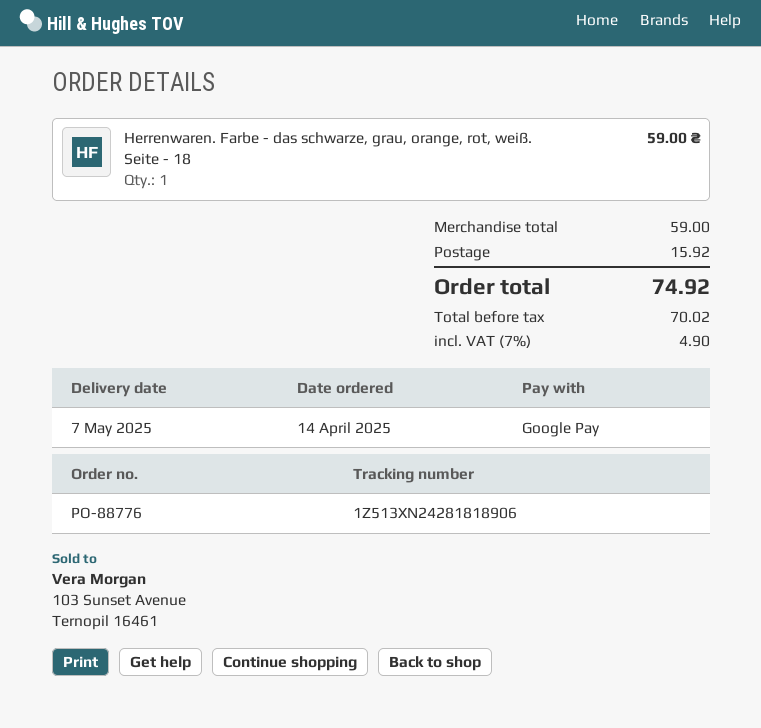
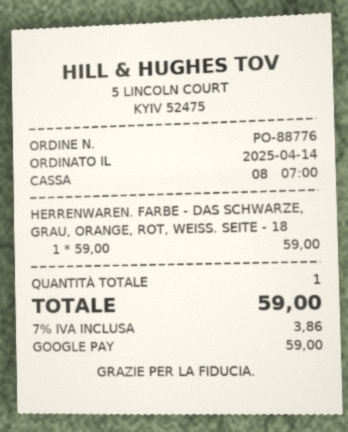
shipping: 15.92 -> none
tax: 7% = 4.90 -> 7% = 3.86
total: 74.92 -> 59.00

